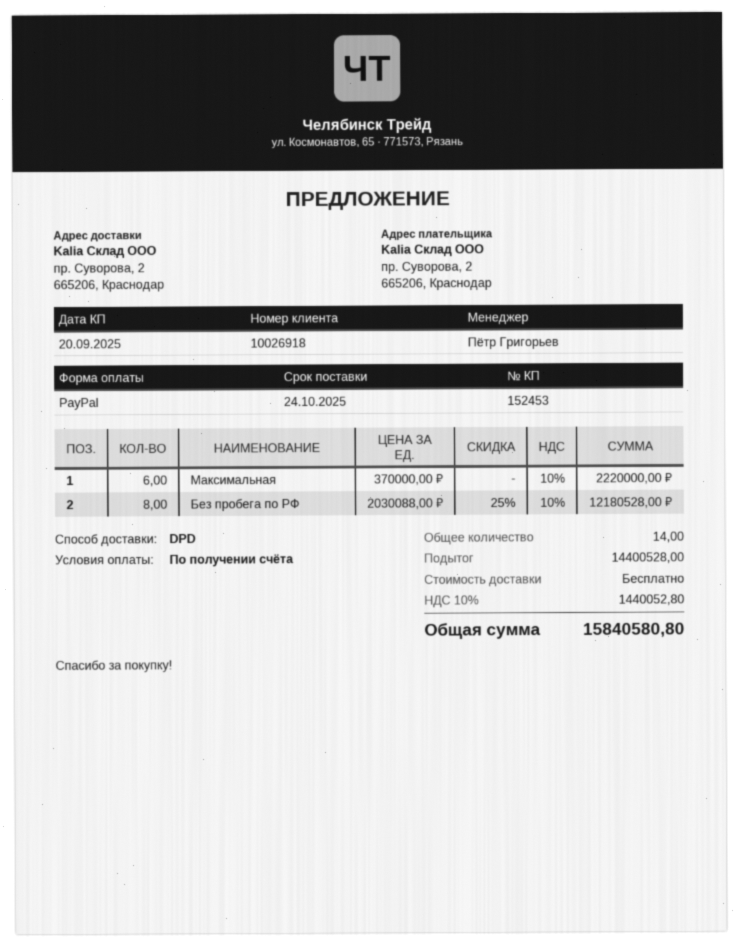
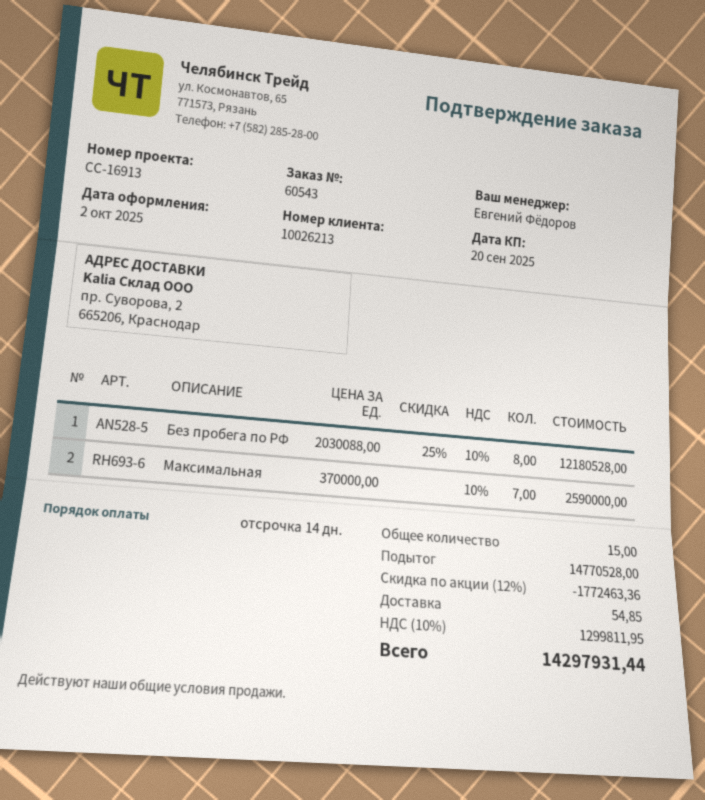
payment terms: on receipt -> 14 days
customer number: 10026918 -> 10026213
sales rep: Пётр Григорьев -> Евгений Фёдоров
Максимальная: 6 x 370000.00 = 2220000.00 -> 7 x 370000.00 = 2590000.00
total quantity: 14 -> 15
subtotal: 14400528.00 -> 14770528.00
discount: none -> 12% = 1772463.36
shipping: 0.00 -> 54.85
tax: 10% = 1440052.80 -> 10% = 1299811.95
total: 15840580.80 -> 14297931.44

